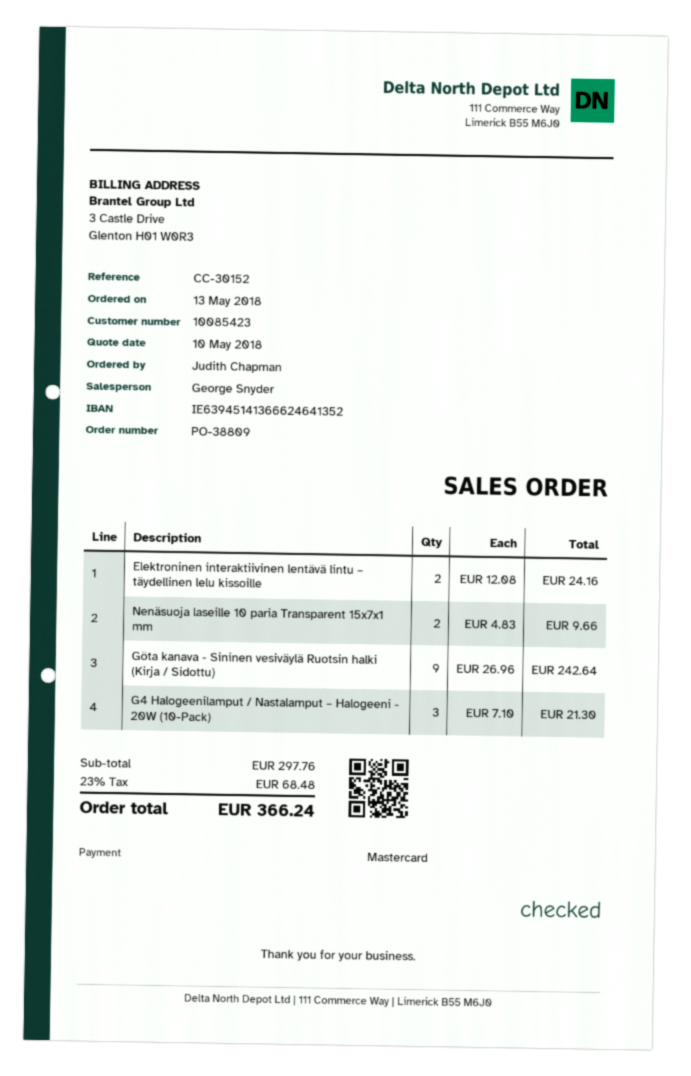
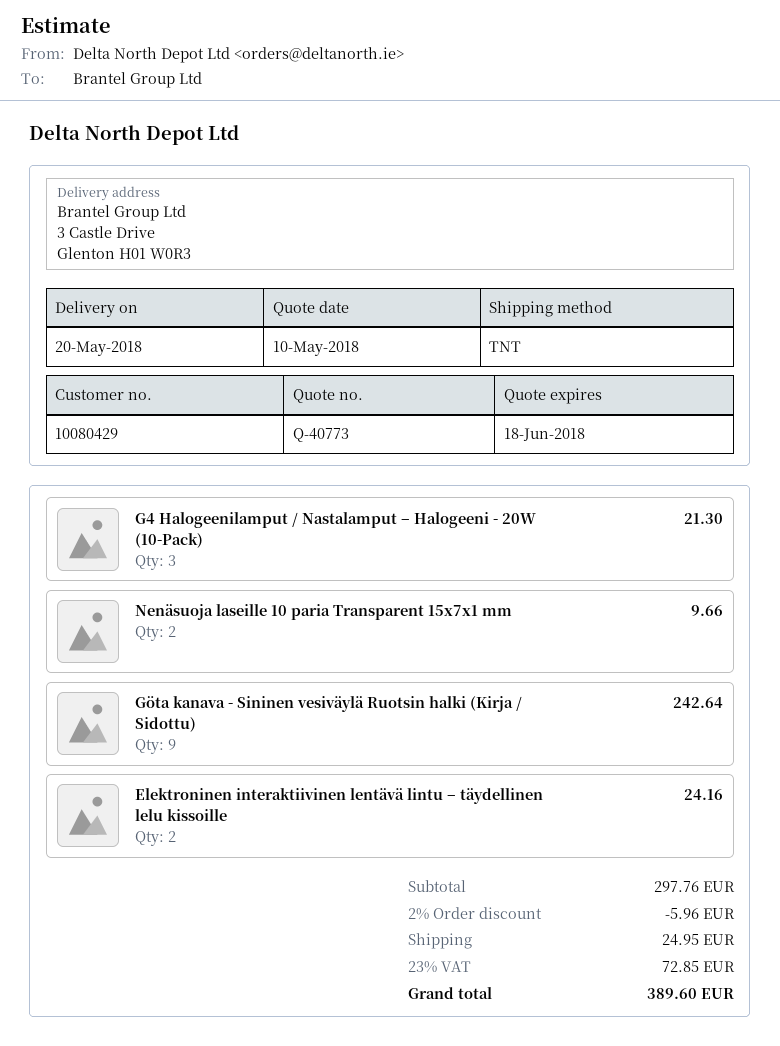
customer number: 10085423 -> 10080429
discount: none -> 2% = 5.96
shipping: none -> 24.95
tax: 23% = 68.48 -> 23% = 72.85
total: 366.24 -> 389.60

